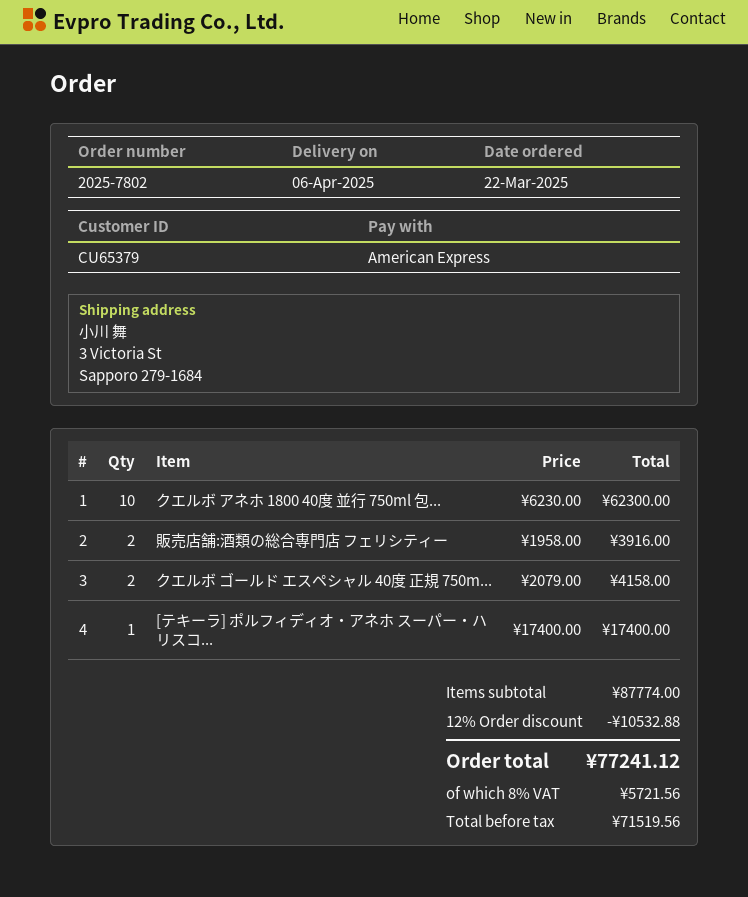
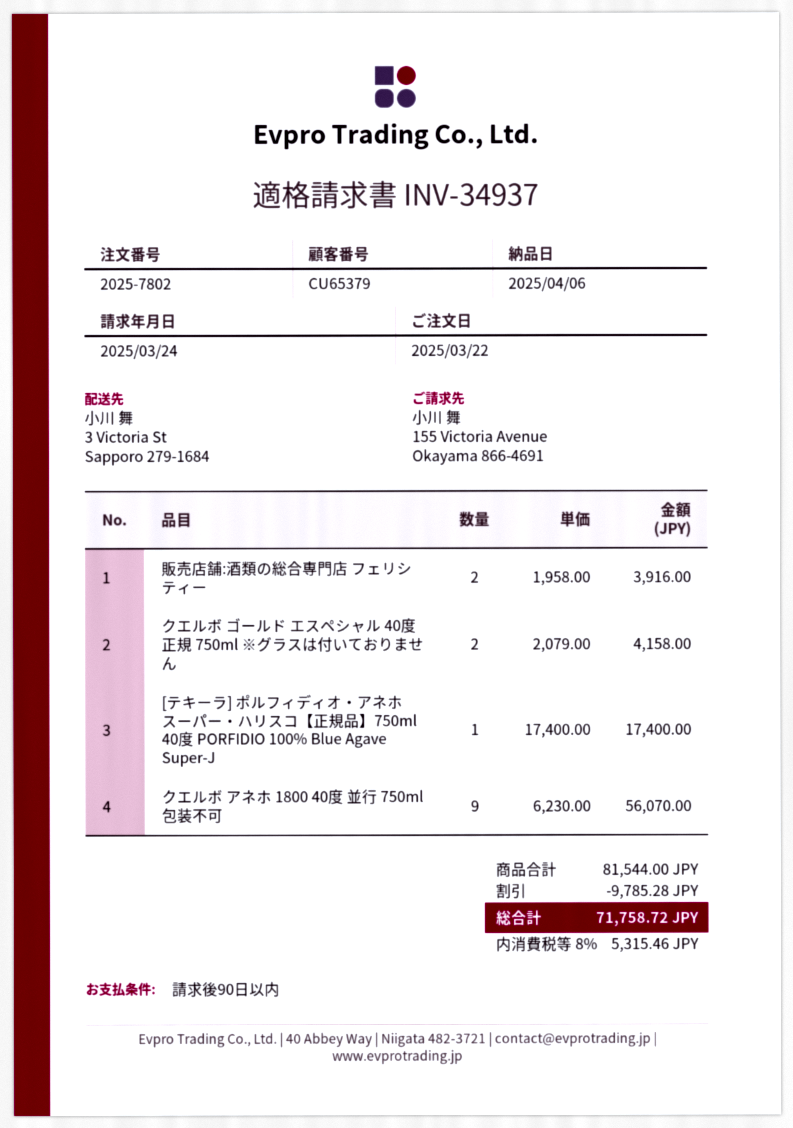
クエルボ アネホ 1800 40度 並行 750ml 包...: 10 x 6230.00 = 62300.00 -> 9 x 6230.00 = 56070.00
subtotal: 87774.00 -> 81544.00
discount: 10532.88 -> 9785.28
tax: 8% = 5721.56 -> 8% = 5315.46
total: 77241.12 -> 71758.72

